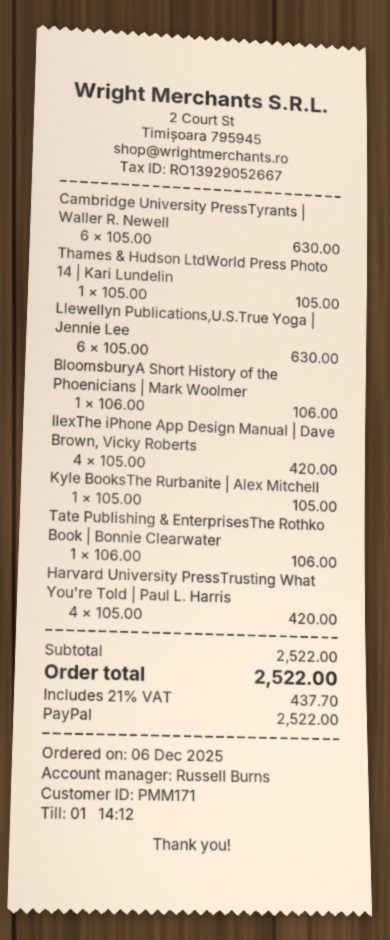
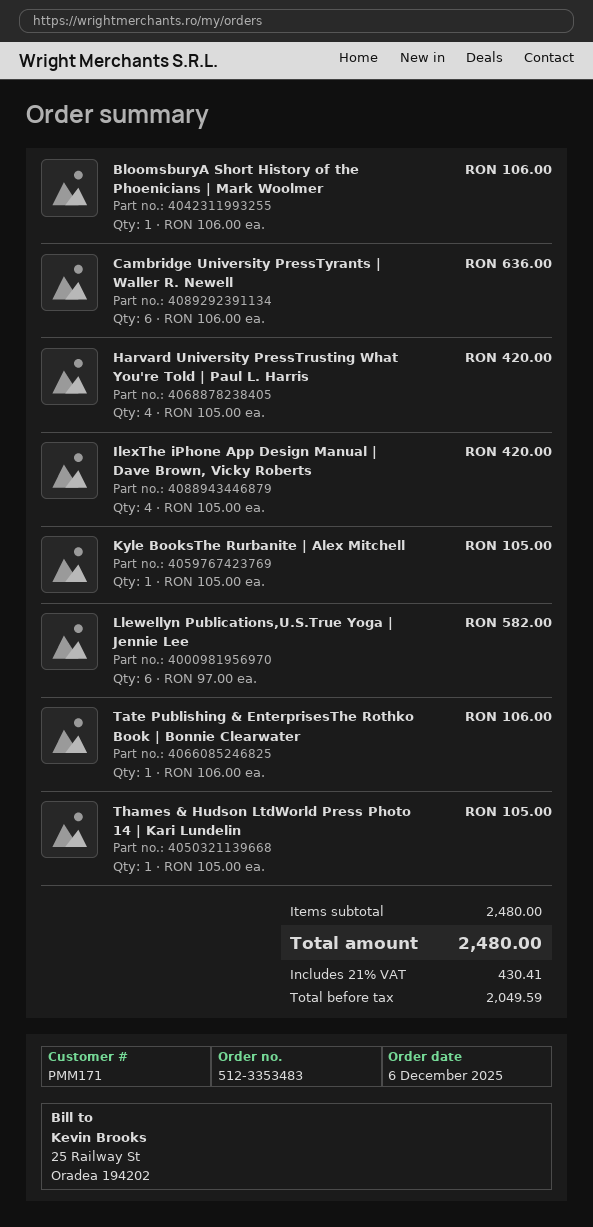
Cambridge University PressTyrants | Waller R. Newell: 6 x 105.00 = 630.00 -> 6 x 106.00 = 636.00
Llewellyn Publications,U.S.True Yoga | Jennie Lee: 6 x 105.00 = 630.00 -> 6 x 97.00 = 582.00
subtotal: 2522.00 -> 2480.00
tax: 21% = 437.70 -> 21% = 430.41
total: 2522.00 -> 2480.00

